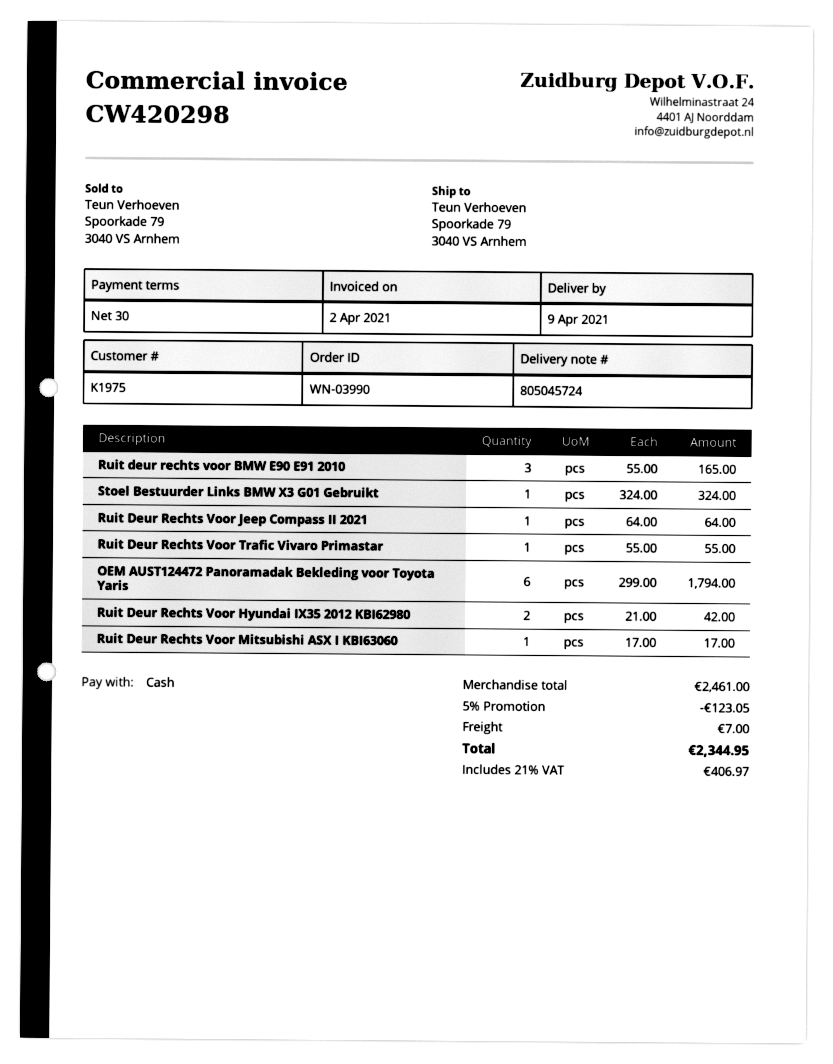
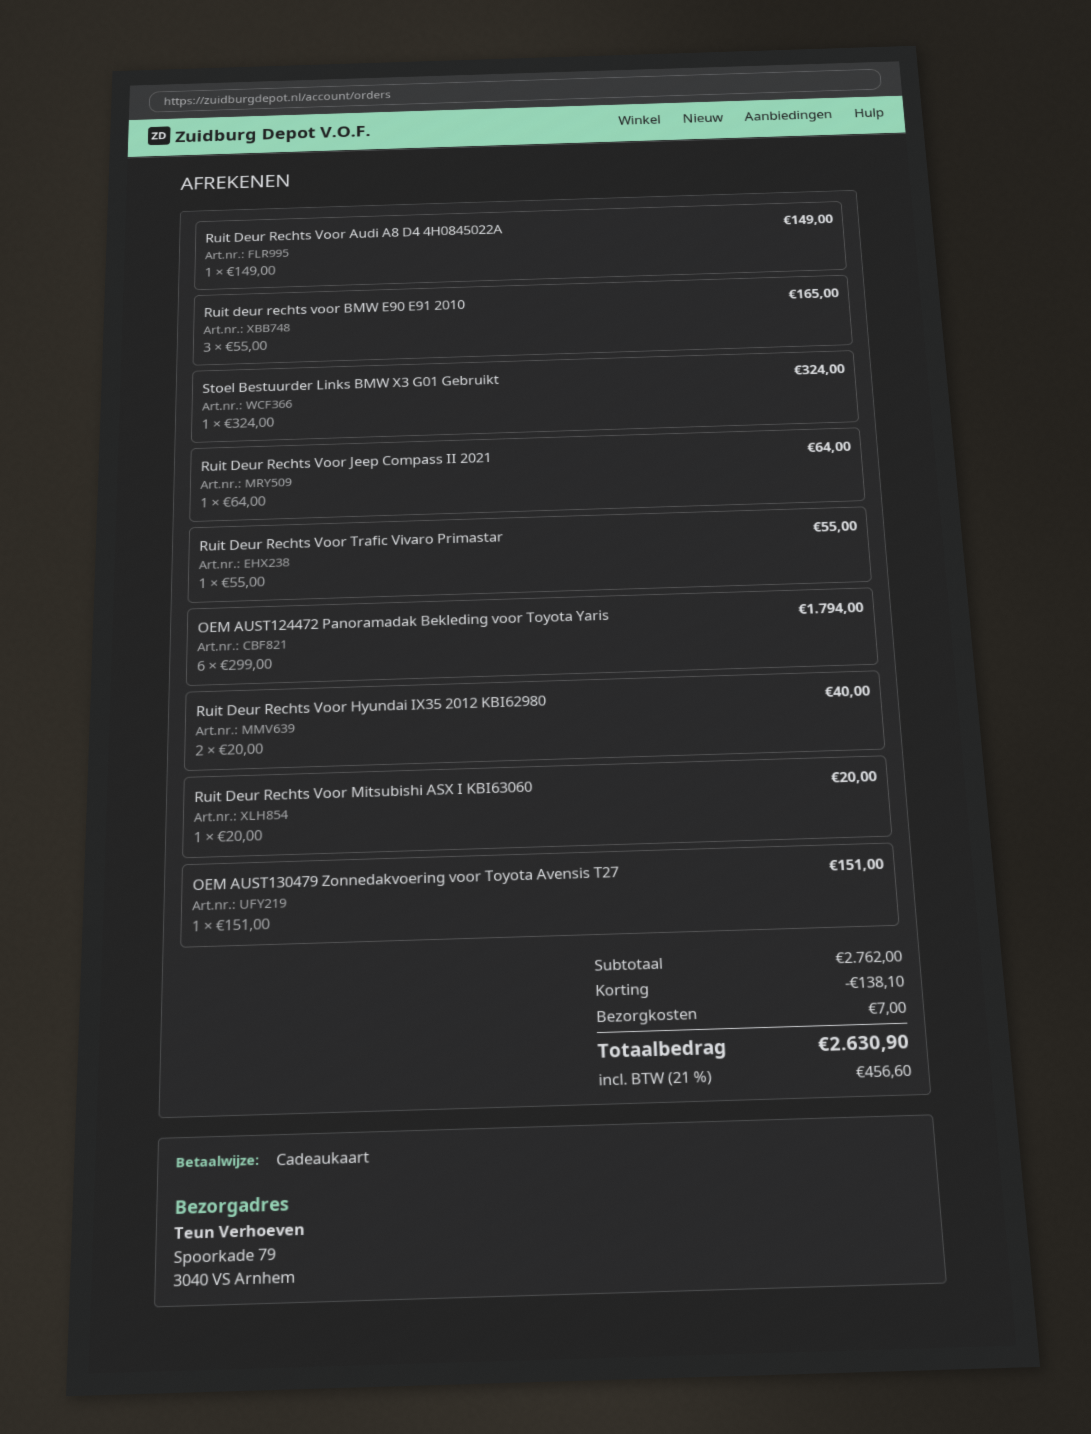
payment method: cash -> gift card
Ruit Deur Rechts Voor Hyundai IX35 2012 KBI62980: 2 x 21.00 = 42.00 -> 2 x 20.00 = 40.00
Ruit Deur Rechts Voor Mitsubishi ASX I KBI63060: 1 x 17.00 = 17.00 -> 1 x 20.00 = 20.00
Ruit Deur Rechts Voor Audi A8 D4 4H0845022A: none -> 1 x 149.00 = 149.00
OEM AUST130479 Zonnedakvoering voor Toyota Avensis T27: none -> 1 x 151.00 = 151.00
subtotal: 2461.00 -> 2762.00
discount: 123.05 -> 138.10
tax: 21% = 406.97 -> 21% = 456.60
total: 2344.95 -> 2630.90

